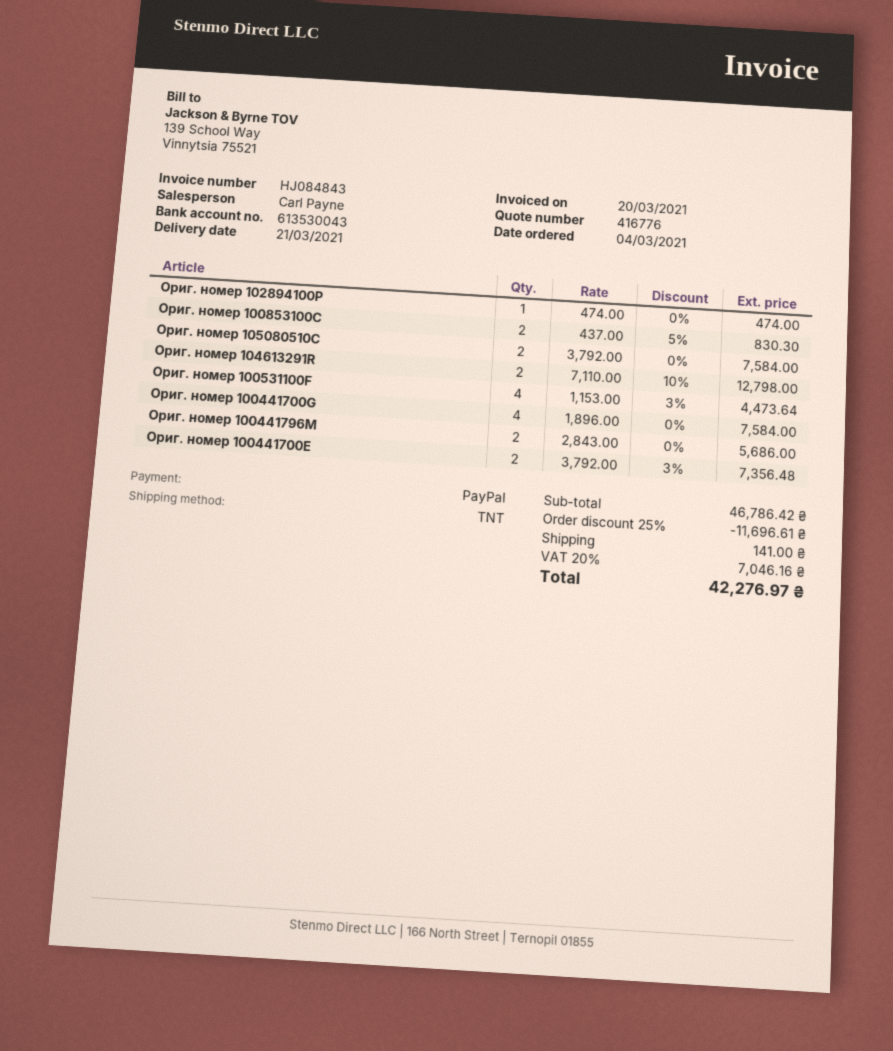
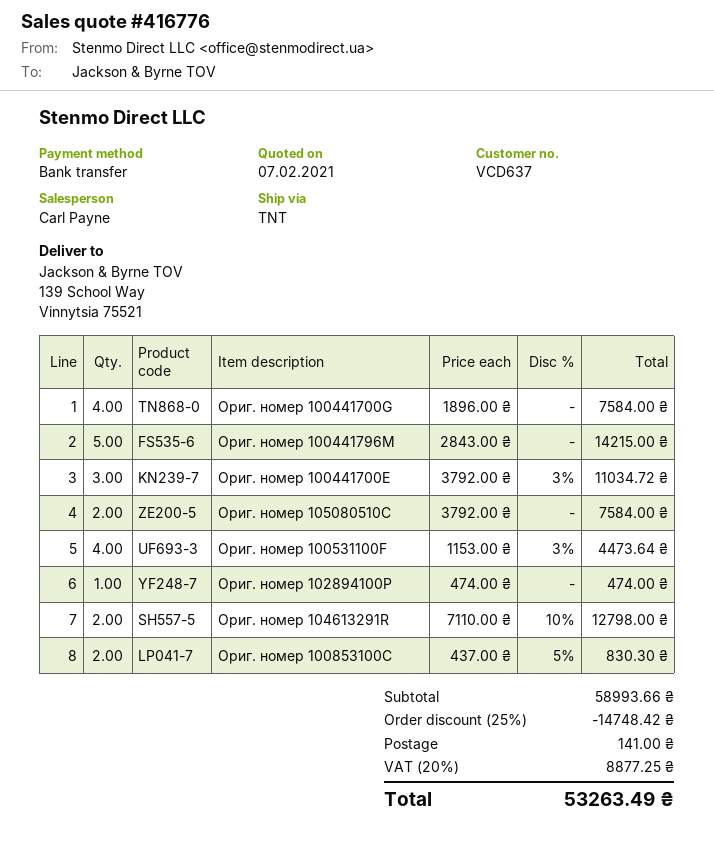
payment method: PayPal -> bank transfer
Ориг. номер 100441796M: 2 x 2843.00 = 5686.00 -> 5 x 2843.00 = 14215.00
Ориг. номер 100441700E: 2 x 3792.00 - 3% = 7356.48 -> 3 x 3792.00 - 3% = 11034.72
subtotal: 46786.42 -> 58993.66
discount: 25% = 11696.61 -> 25% = 14748.42
tax: 20% = 7046.16 -> 20% = 8877.25
total: 42276.97 -> 53263.49

